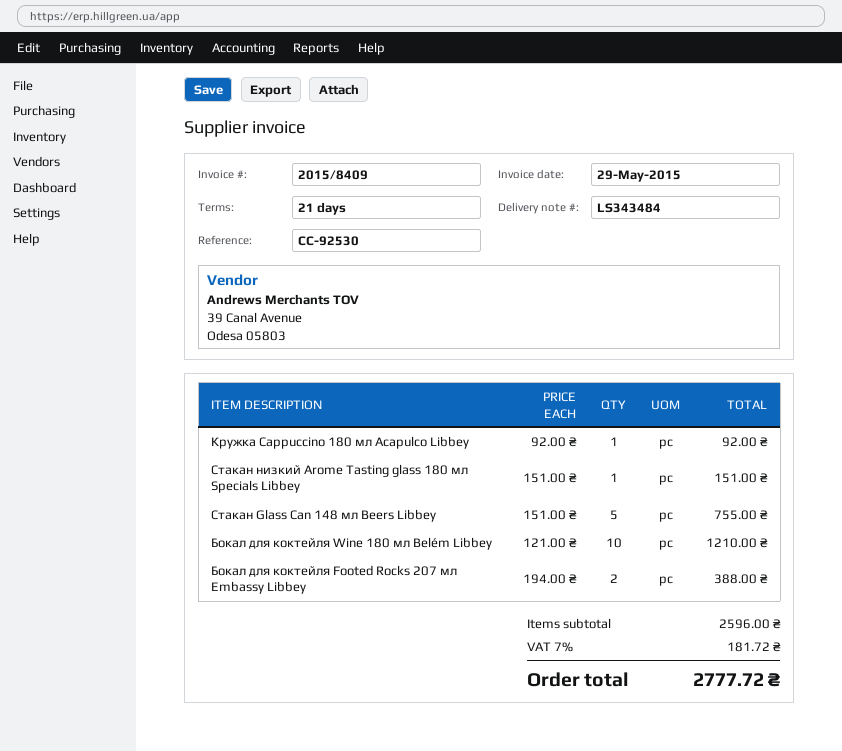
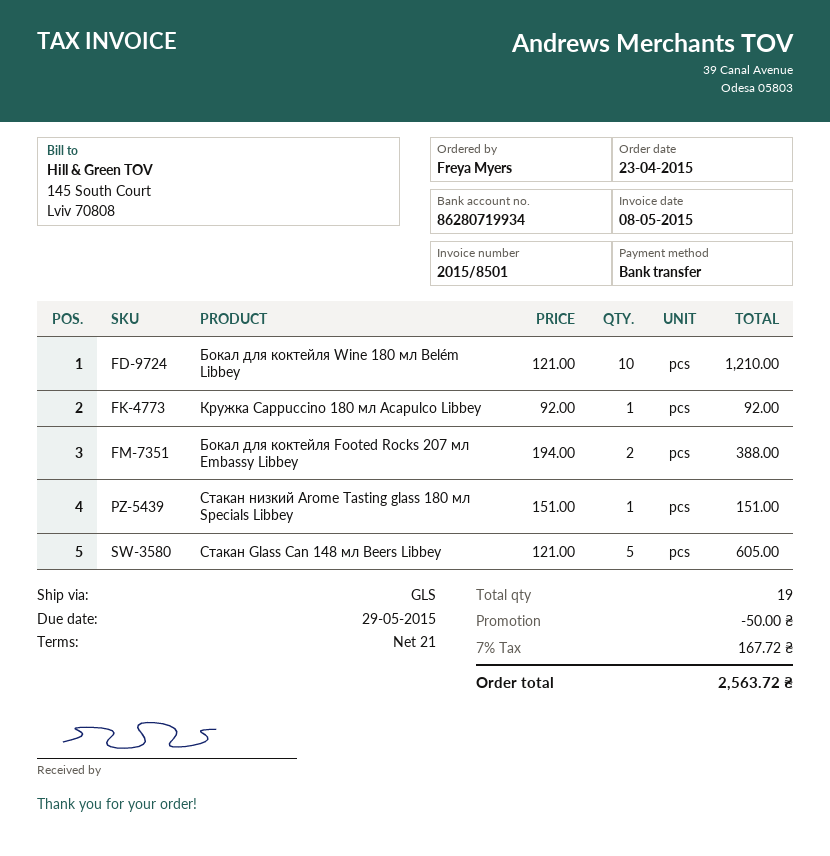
invoice number: 2015/8409 -> 2015/8501
invoice date: 2015-05-29 -> 2015-05-08
Стакан Glass Can 148 мл Beers Libbey: 5 x 151.00 = 755.00 -> 5 x 121.00 = 605.00
discount: none -> 50.00
tax: 7% = 181.72 -> 7% = 167.72
total: 2777.72 -> 2563.72

